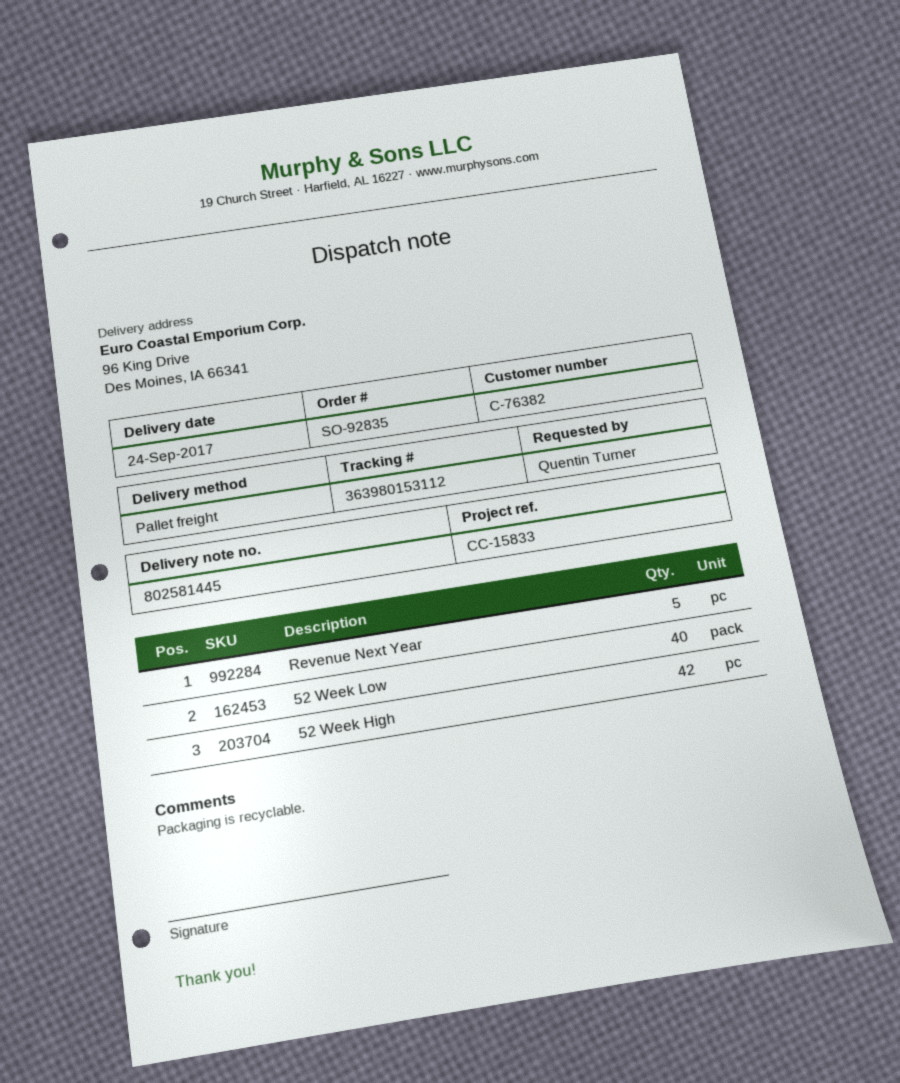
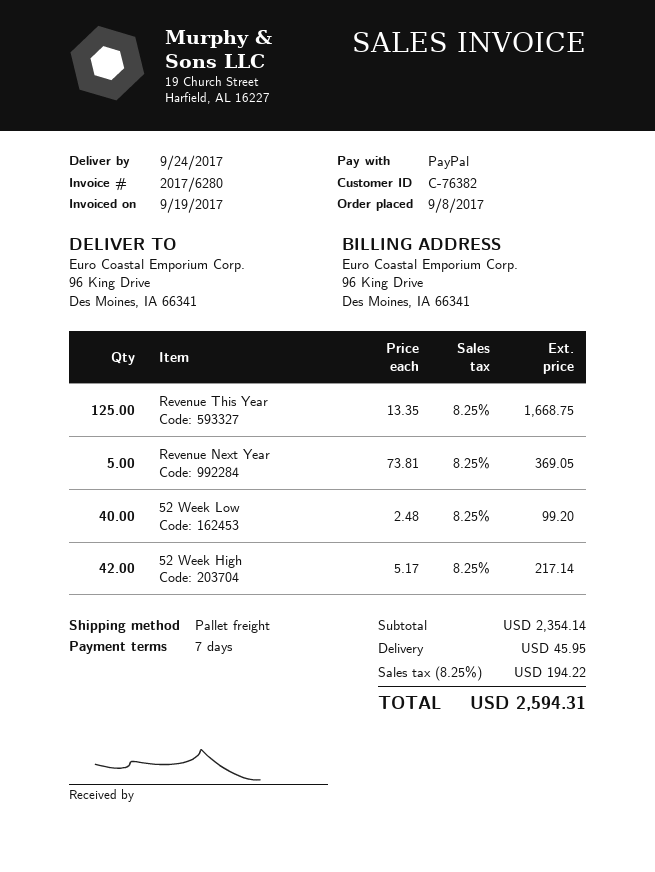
Revenue This Year: none -> 125

